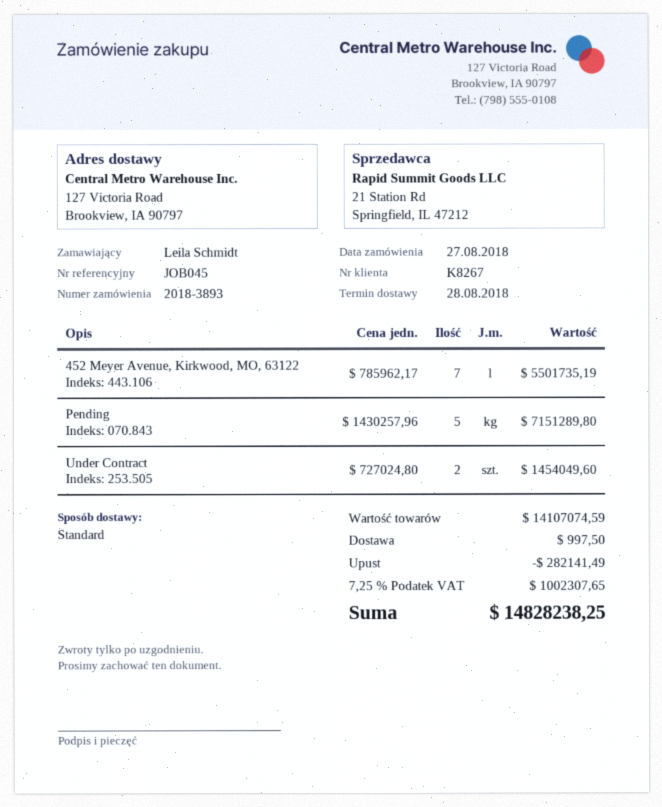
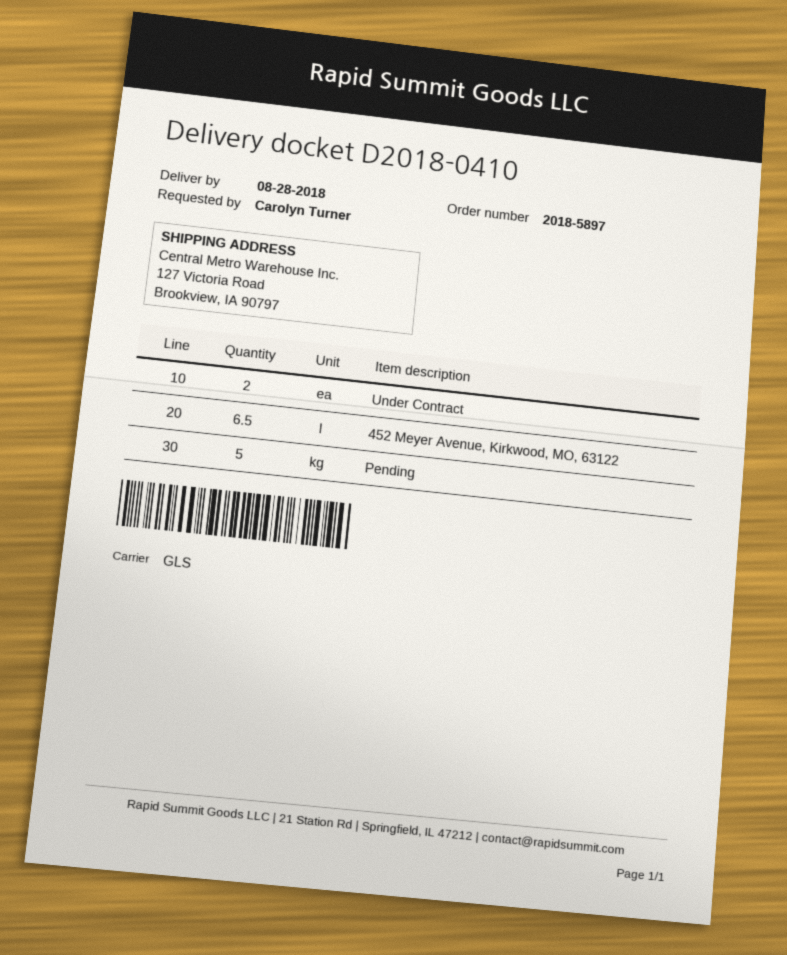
order number: 2018-3893 -> 2018-5897
ordered by: Leila Schmidt -> Carolyn Turner
shipping method: standard -> GLS
452 Meyer Avenue, Kirkwood, MO, 63122: 7 -> 6.5

